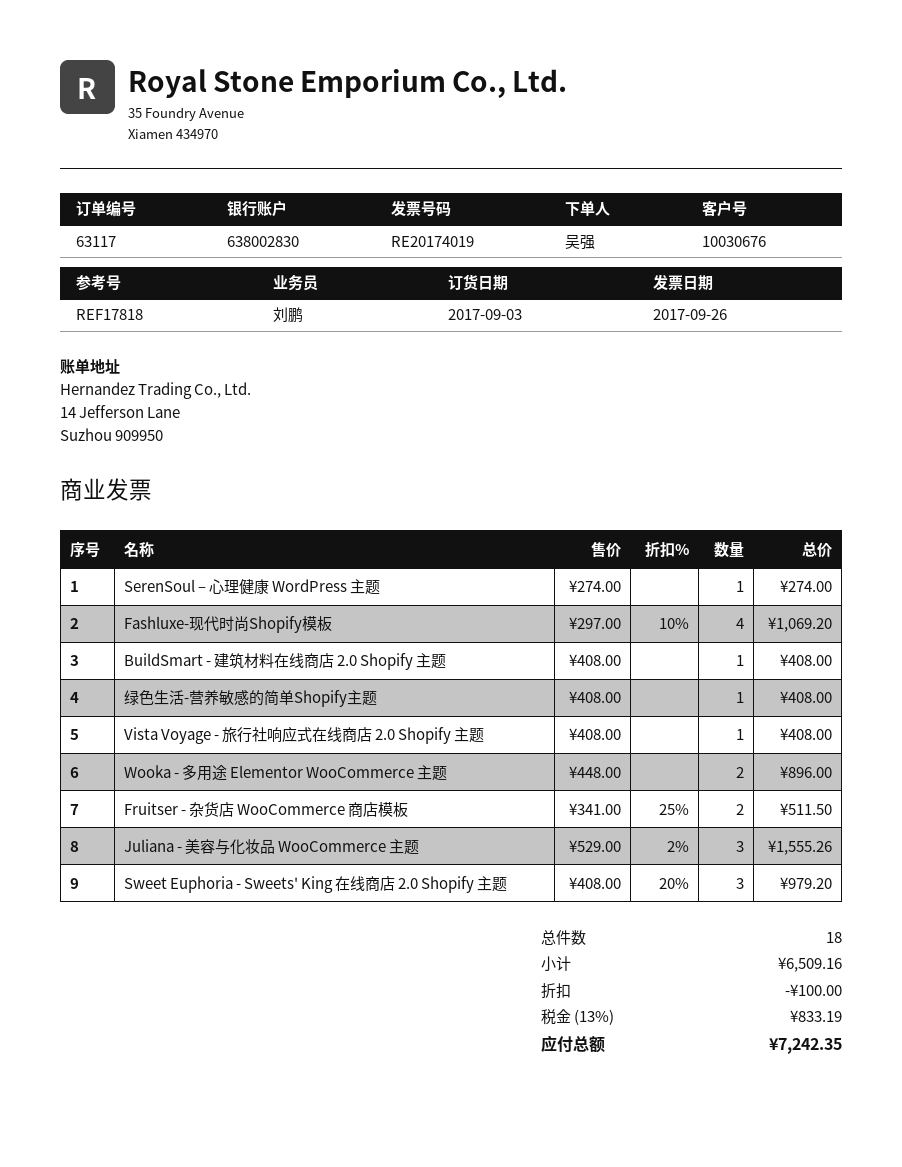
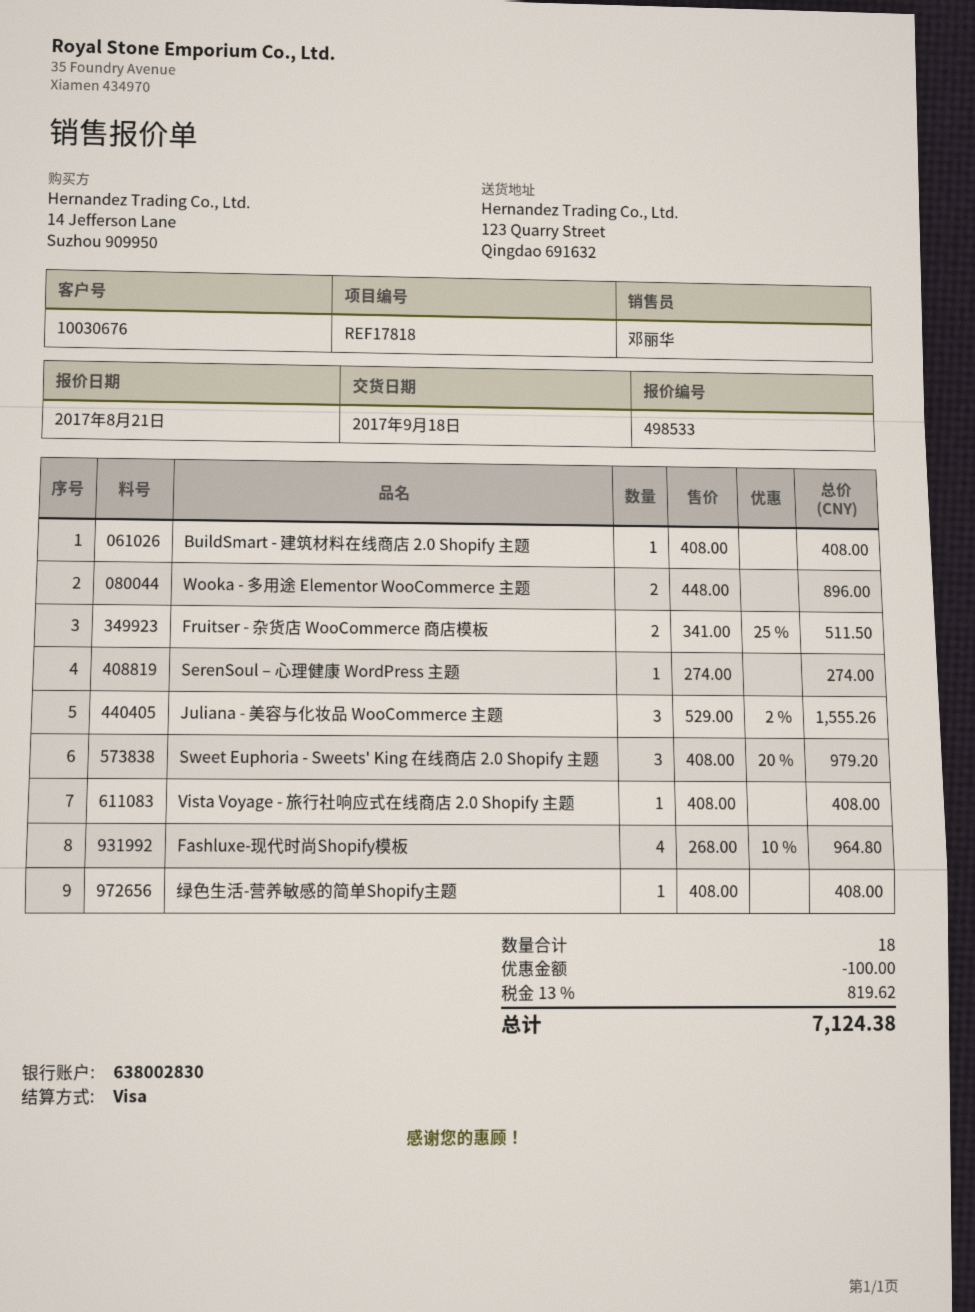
sales rep: 刘鹏 -> 邓丽华
Fashluxe-现代时尚Shopify模板: 4 x 297.00 - 10% = 1069.20 -> 4 x 268.00 - 10% = 964.80
tax: 13% = 833.19 -> 13% = 819.62
total: 7242.35 -> 7124.38

